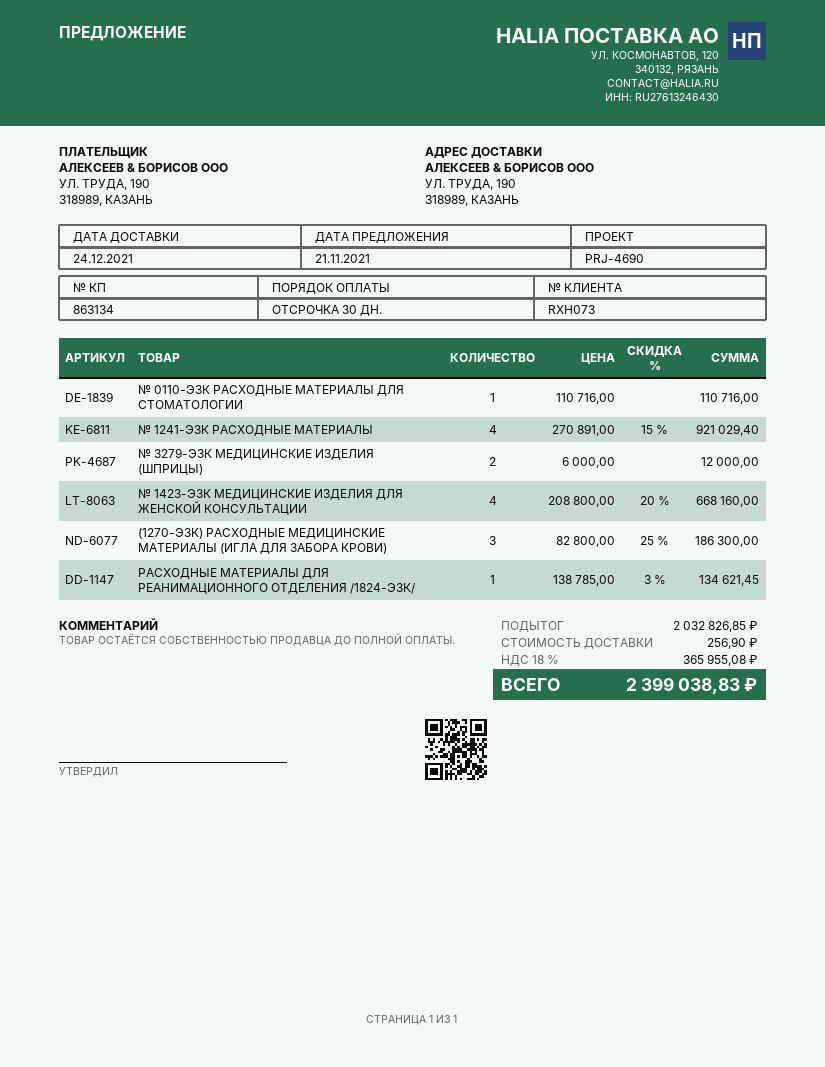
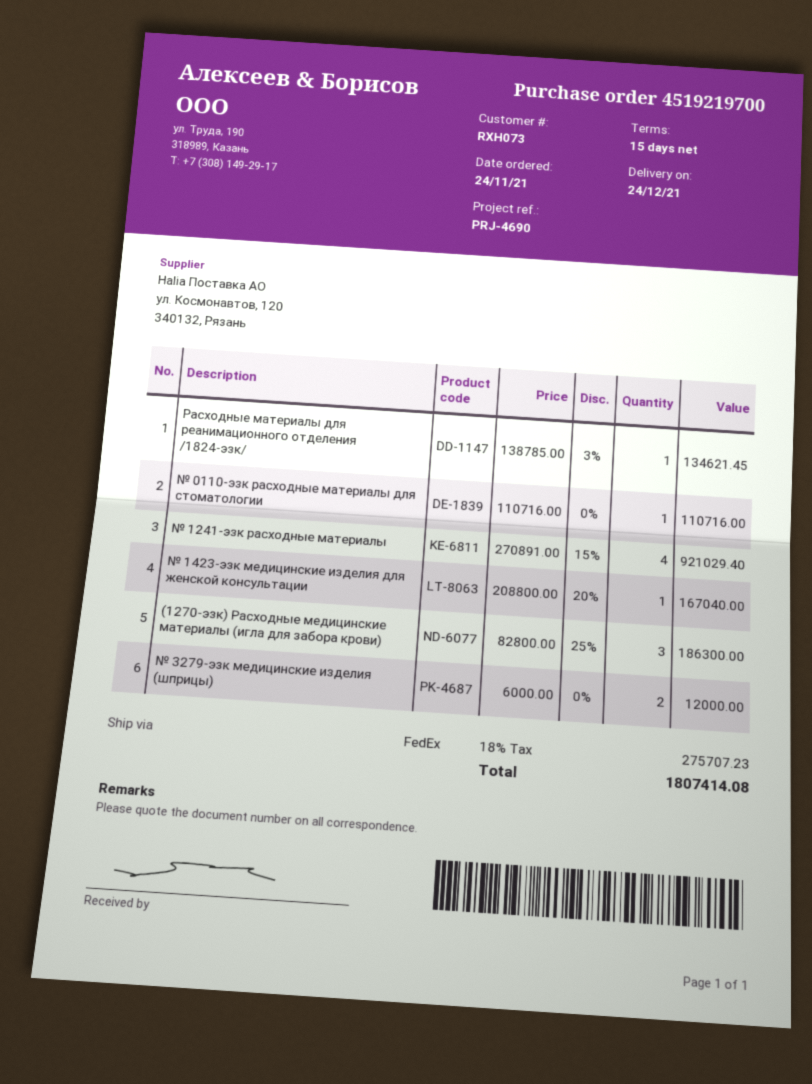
payment terms: 30 days -> 15 days
№ 1423-ЭЗК МЕДИЦИНСКИЕ ИЗДЕЛИЯ ДЛЯ ЖЕНСКОЙ КОНСУЛЬТАЦИИ: 4 x 208800.00 - 20% = 668160.00 -> 1 x 208800.00 - 20% = 167040.00
shipping: 256.90 -> none
tax: 18% = 365955.08 -> 18% = 275707.23
total: 2399038.83 -> 1807414.08

